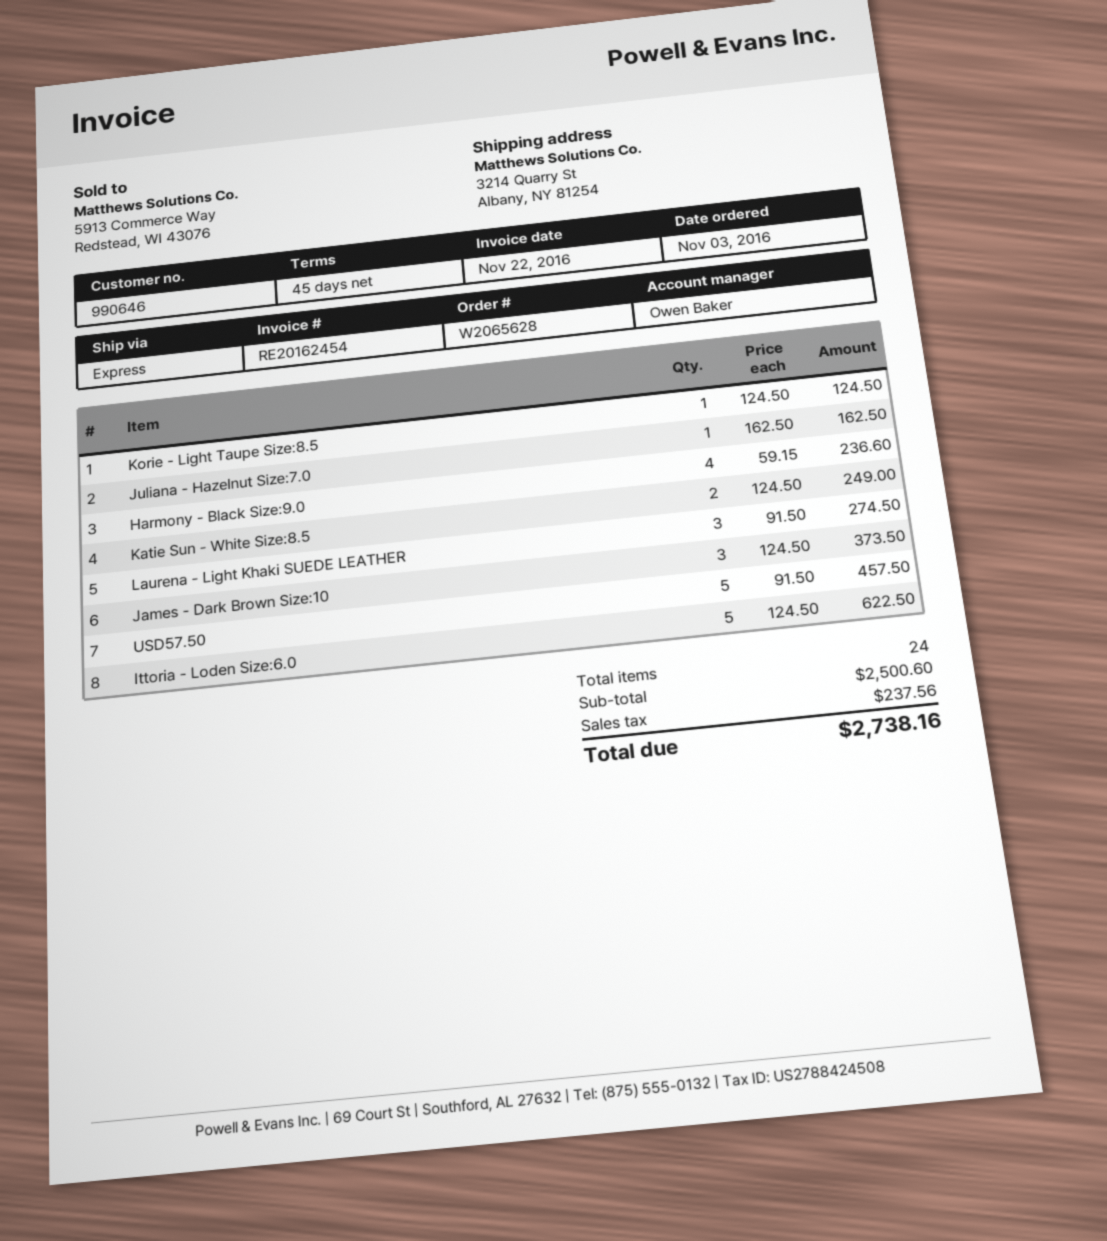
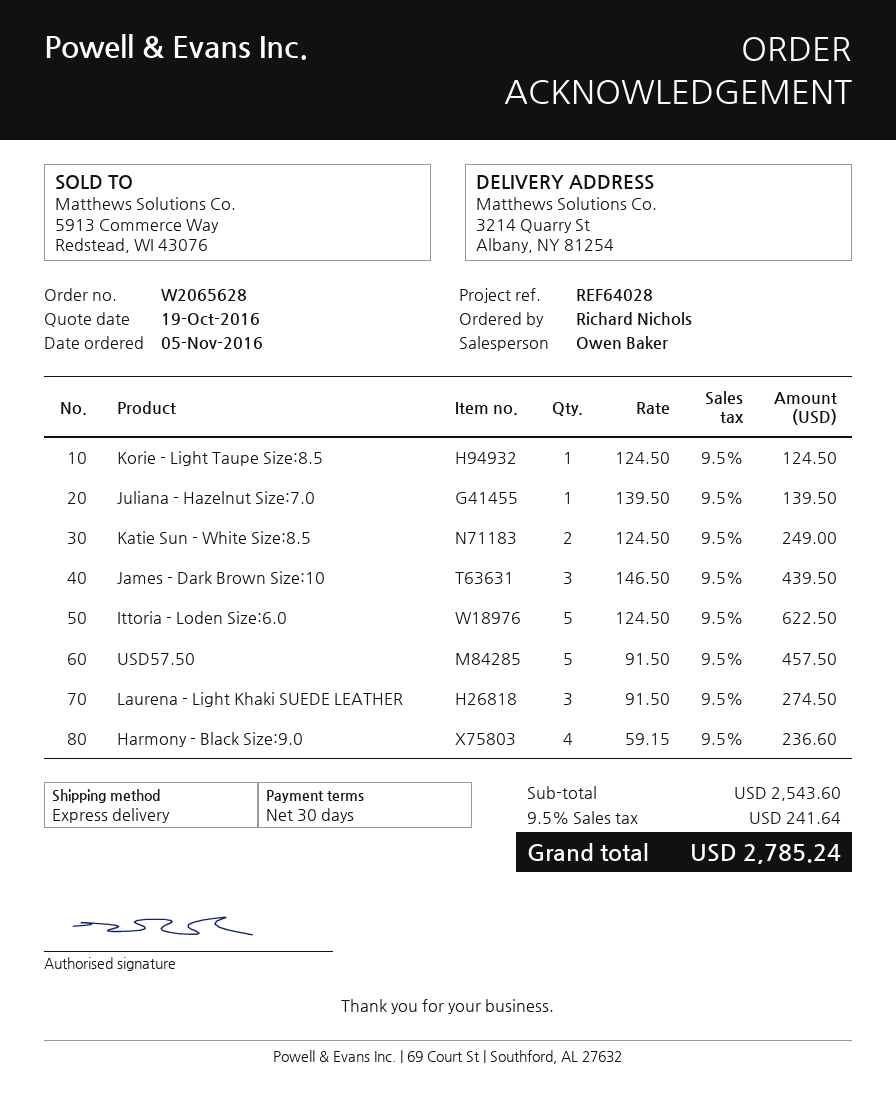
order date: 2016-11-03 -> 2016-11-05
payment terms: 45 days -> 30 days
Juliana - Hazelnut Size:7.0: 1 x 162.50 = 162.50 -> 1 x 139.50 = 139.50
James - Dark Brown Size:10: 3 x 124.50 = 373.50 -> 3 x 146.50 = 439.50
subtotal: 2500.60 -> 2543.60
tax: 237.56 -> 241.64
total: 2738.16 -> 2785.24

